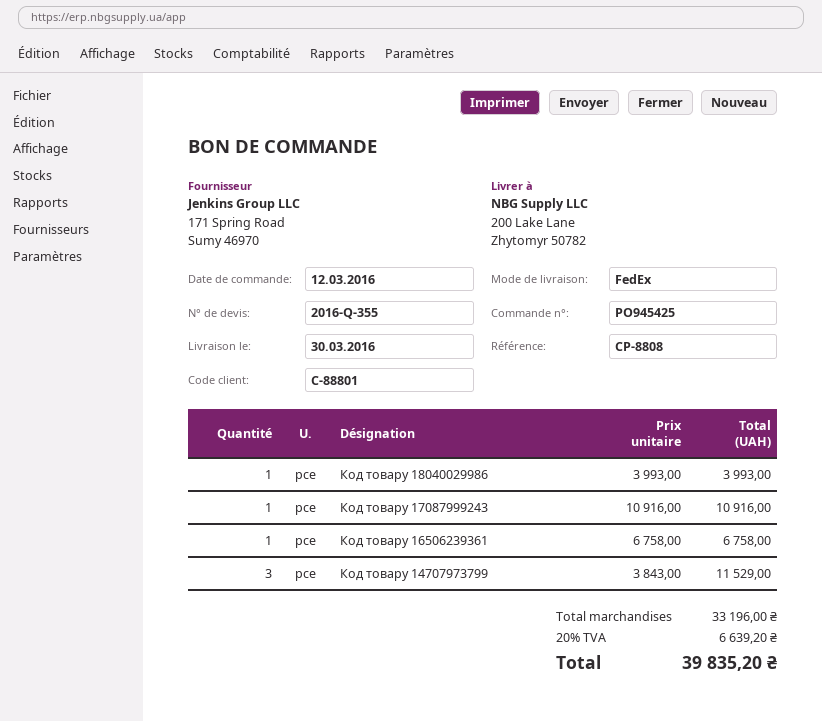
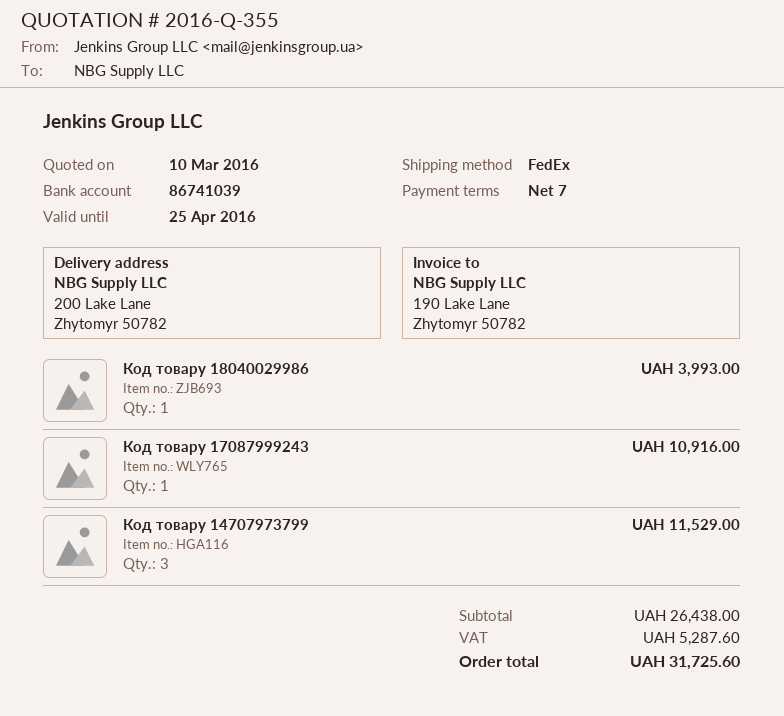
Код товару 16506239361: 1 for 6758.00 -> none
subtotal: 33196.00 -> 26438.00
tax: 6639.20 -> 5287.60
total: 39835.20 -> 31725.60

